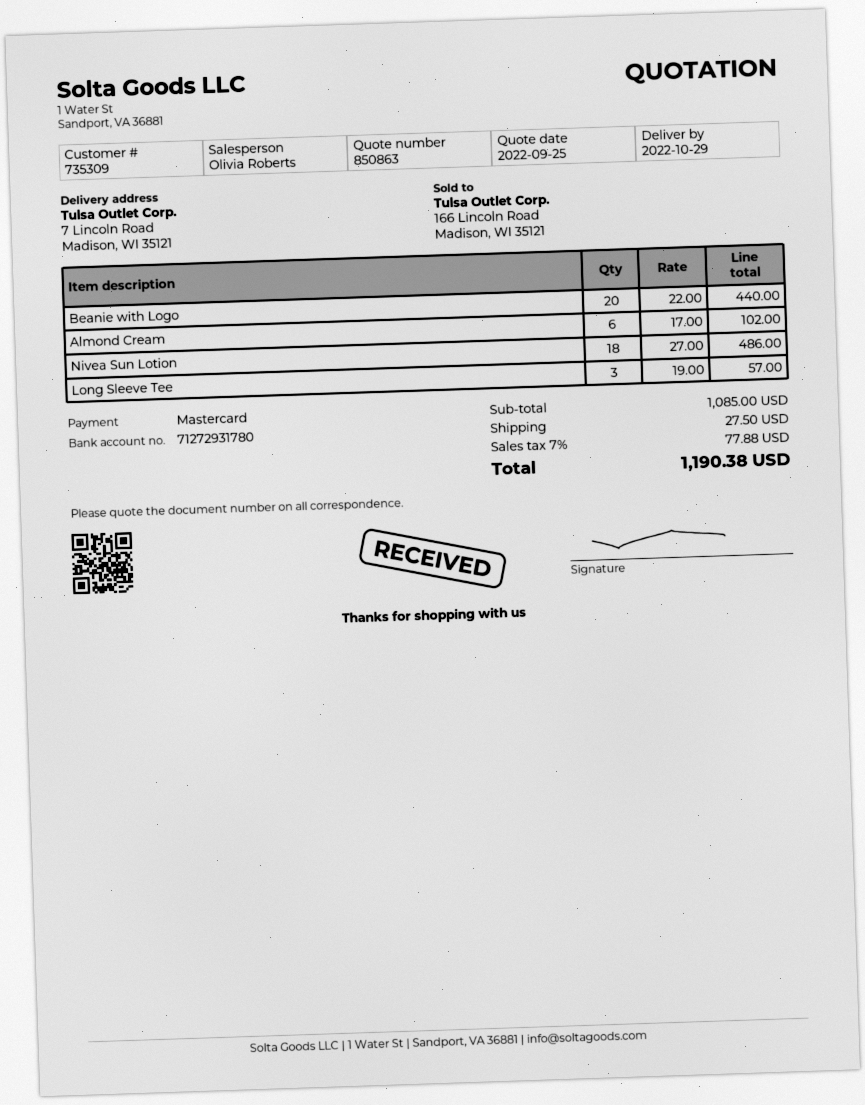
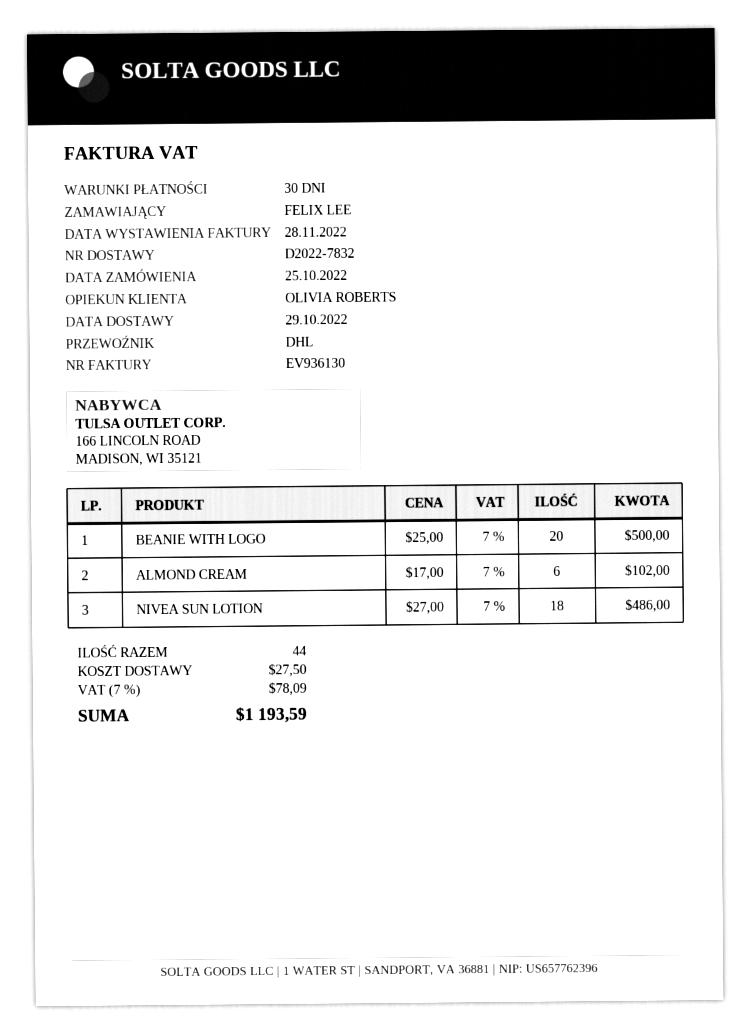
Beanie with Logo: 20 x 22.00 = 440.00 -> 20 x 25.00 = 500.00
Long Sleeve Tee: 3 x 19.00 = 57.00 -> none
tax: 7% = 77.88 -> 7% = 78.09
total: 1190.38 -> 1193.59

